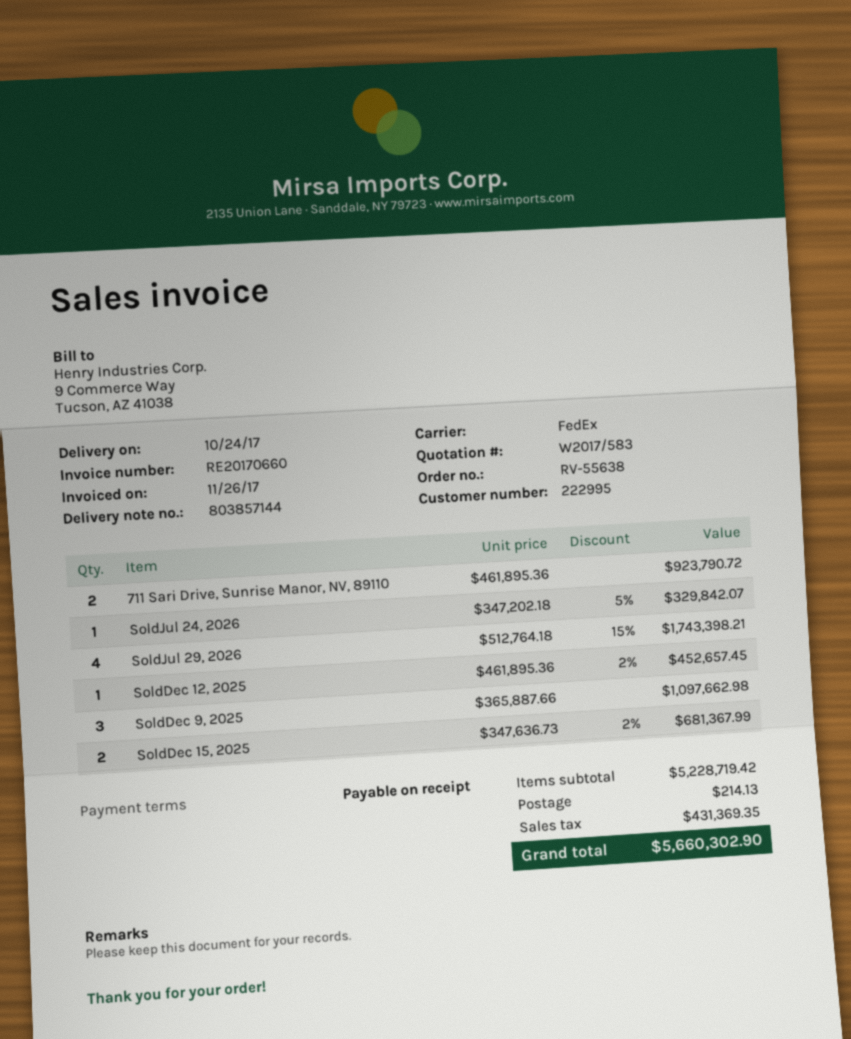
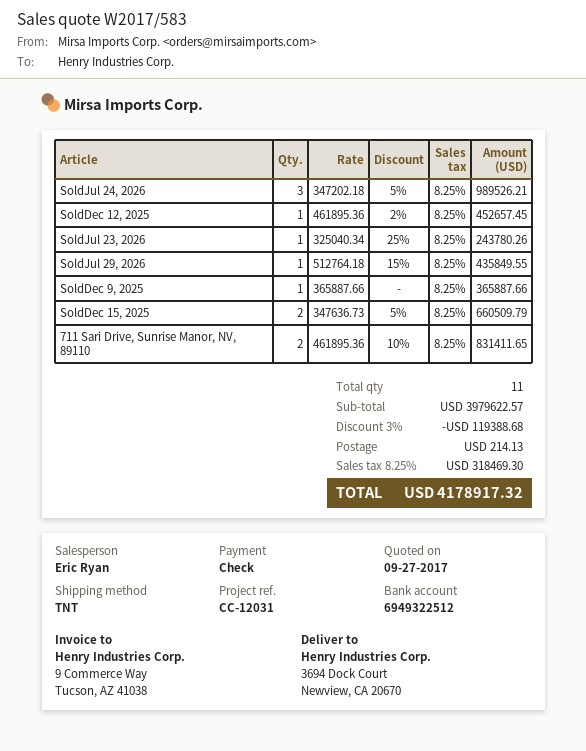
shipping method: FedEx -> TNT
711 Sari Drive, Sunrise Manor, NV, 89110: 2 x 461895.36 = 923790.72 -> 2 x 461895.36 - 10% = 831411.65
SoldJul 24, 2026: 1 x 347202.18 - 5% = 329842.07 -> 3 x 347202.18 - 5% = 989526.21
SoldJul 29, 2026: 4 x 512764.18 - 15% = 1743398.21 -> 1 x 512764.18 - 15% = 435849.55
SoldDec 9, 2025: 3 x 365887.66 = 1097662.98 -> 1 x 365887.66 = 365887.66
SoldDec 15, 2025: 2 x 347636.73 - 2% = 681367.99 -> 2 x 347636.73 - 5% = 660509.79
SoldJul 23, 2026: none -> 1 x 325040.34 - 25% = 243780.26
subtotal: 5228719.42 -> 3979622.57
discount: none -> 3% = 119388.68
tax: 431369.35 -> 318469.30
total: 5660302.90 -> 4178917.32

